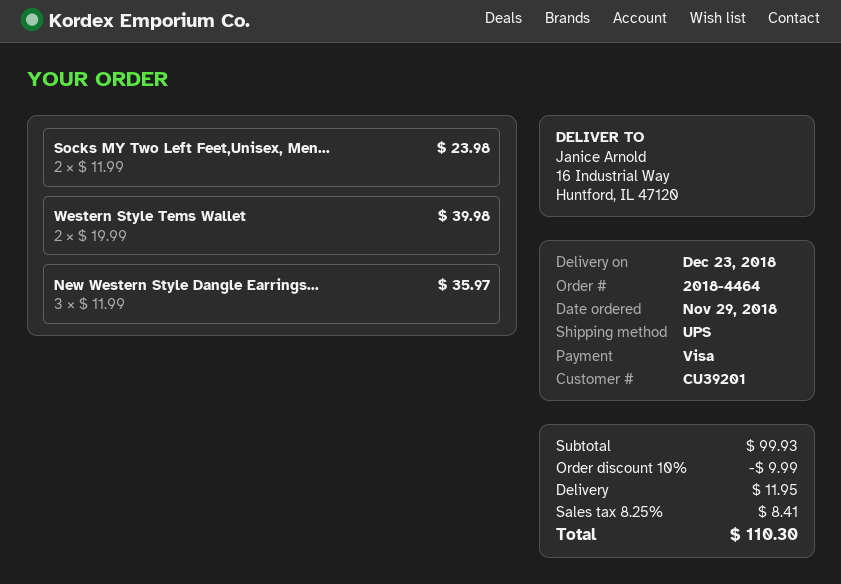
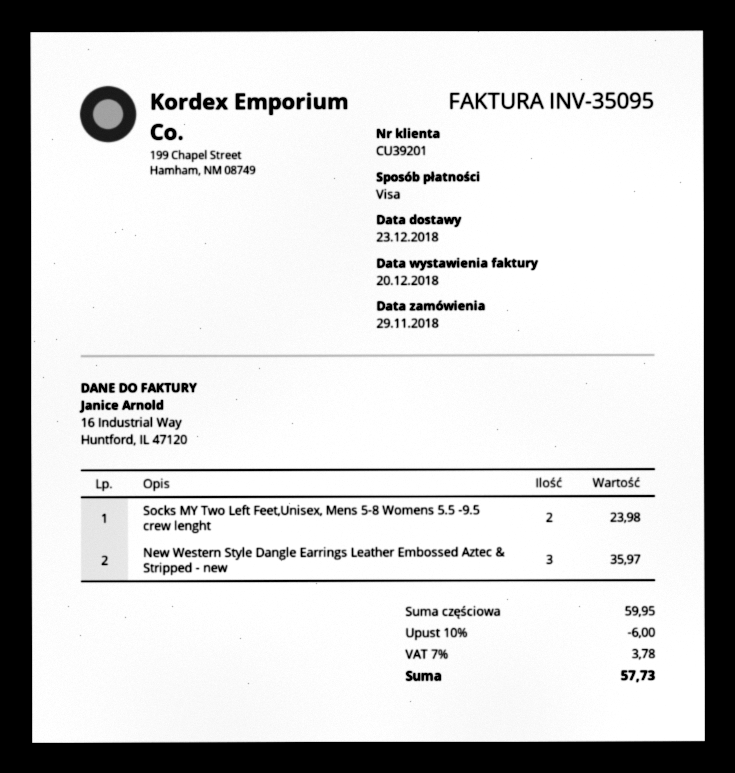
Western Style Tems Wallet: 2 for 39.98 -> none
subtotal: 99.93 -> 59.95
discount: 10% = 9.99 -> 10% = 6.00
shipping: 11.95 -> none
tax: 8.25% = 8.41 -> 7% = 3.78
total: 110.30 -> 57.73

